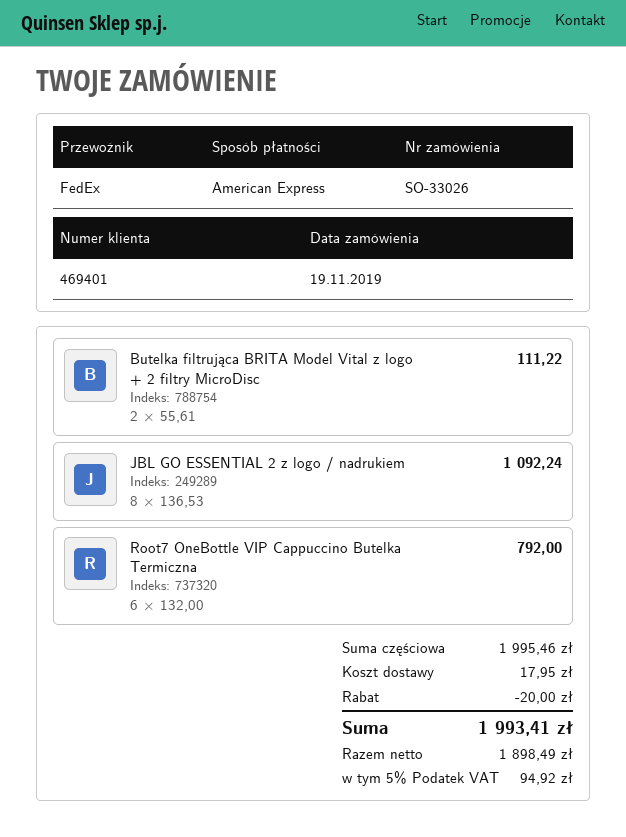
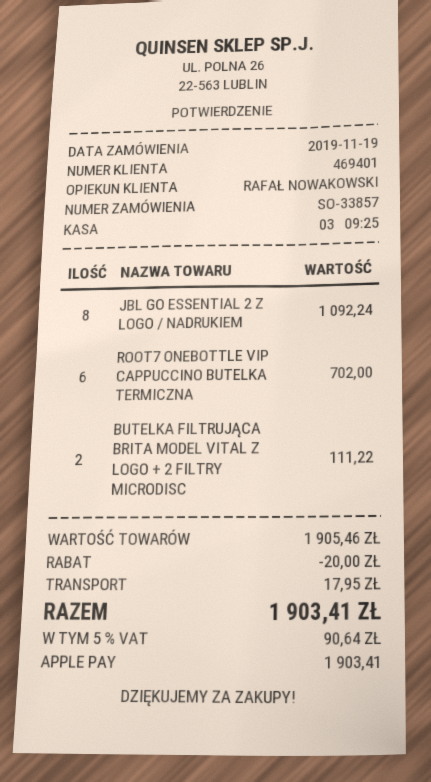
order number: SO-33026 -> SO-33857
payment method: American Express -> Apple Pay
Root7 OneBottle VIP Cappuccino Butelka Termiczna: 6 for 792.00 -> 6 for 702.00
subtotal: 1995.46 -> 1905.46
tax: 5% = 94.92 -> 5% = 90.64
total: 1993.41 -> 1903.41

